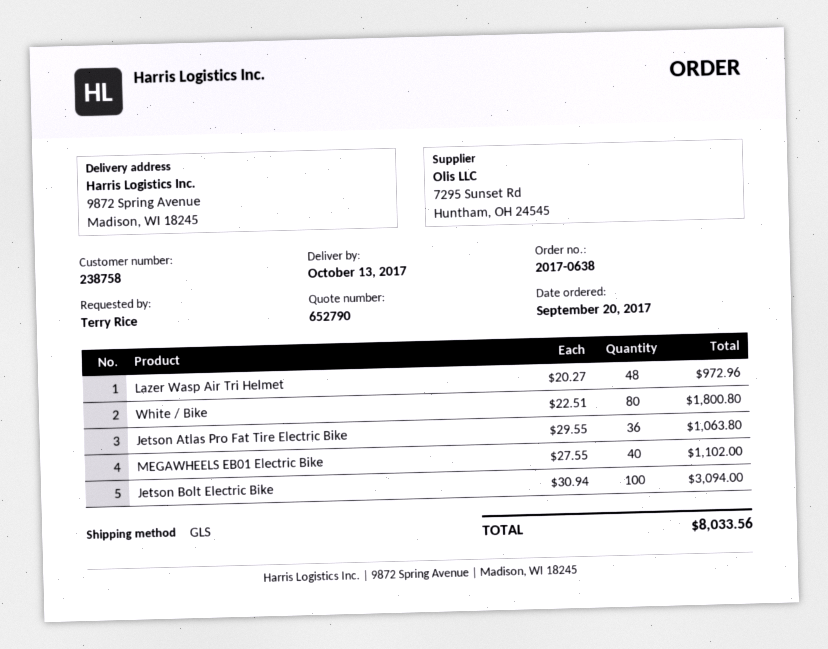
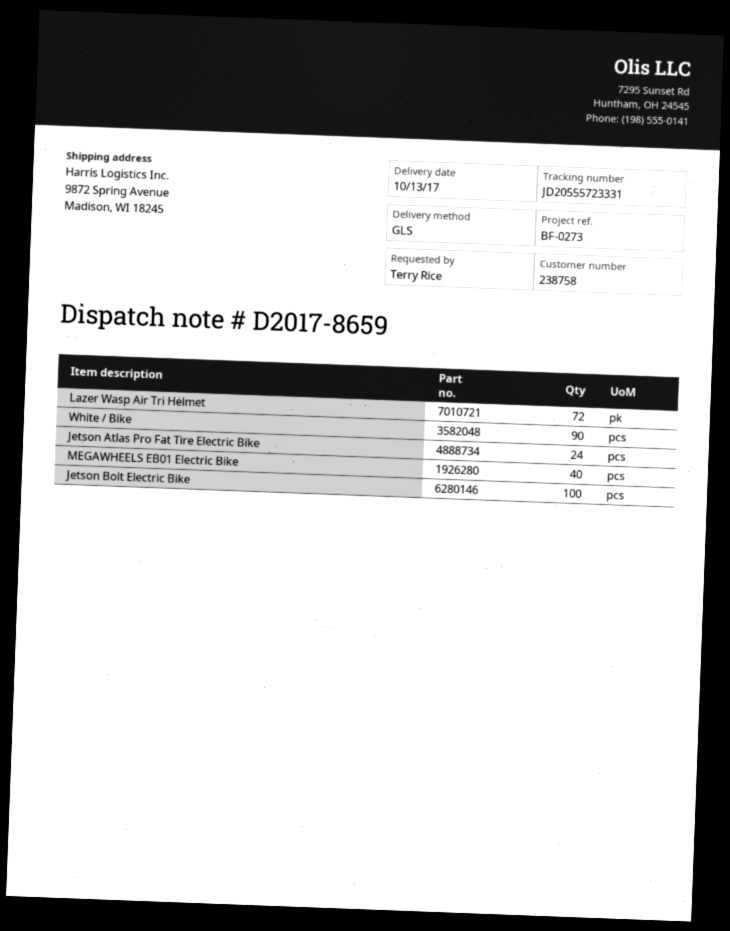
Lazer Wasp Air Tri Helmet: 48 -> 72
White / Bike: 80 -> 90
Jetson Atlas Pro Fat Tire Electric Bike: 36 -> 24

